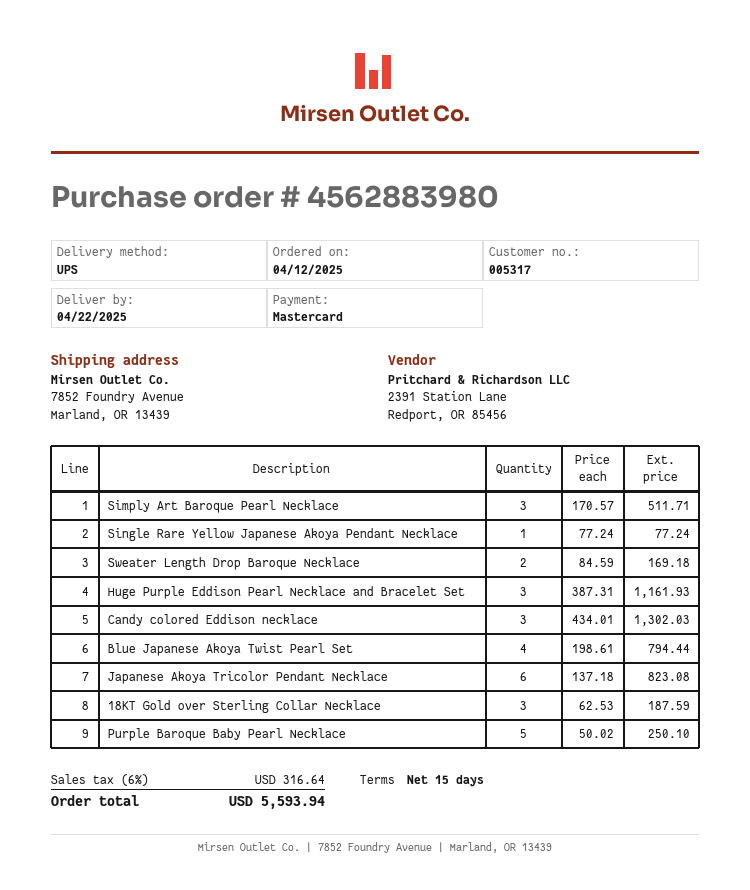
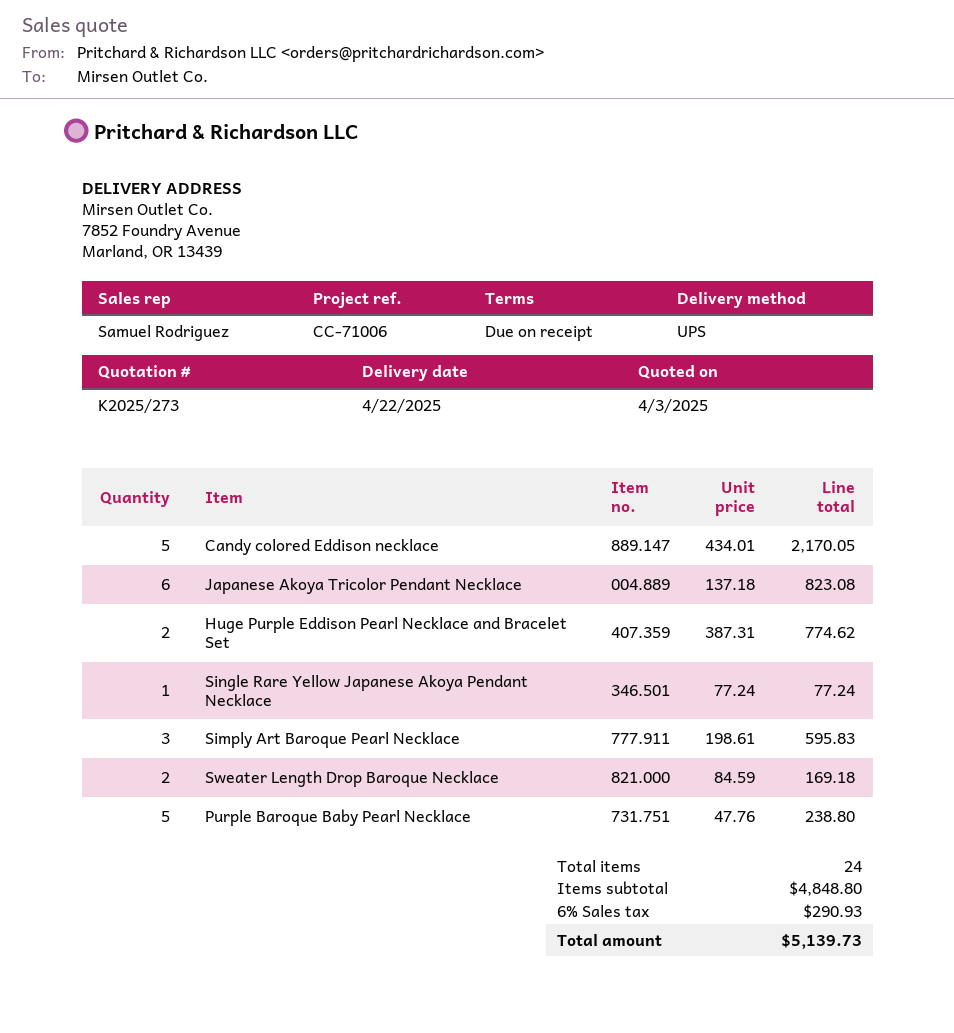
payment terms: 15 days -> on receipt
Simply Art Baroque Pearl Necklace: 3 x 170.57 = 511.71 -> 3 x 198.61 = 595.83
Huge Purple Eddison Pearl Necklace and Bracelet Set: 3 x 387.31 = 1161.93 -> 2 x 387.31 = 774.62
Candy colored Eddison necklace: 3 x 434.01 = 1302.03 -> 5 x 434.01 = 2170.05
Blue Japanese Akoya Twist Pearl Set: 4 x 198.61 = 794.44 -> none
18KT Gold over Sterling Collar Necklace: 3 x 62.53 = 187.59 -> none
Purple Baroque Baby Pearl Necklace: 5 x 50.02 = 250.10 -> 5 x 47.76 = 238.80
tax: 6% = 316.64 -> 6% = 290.93
total: 5593.94 -> 5139.73

